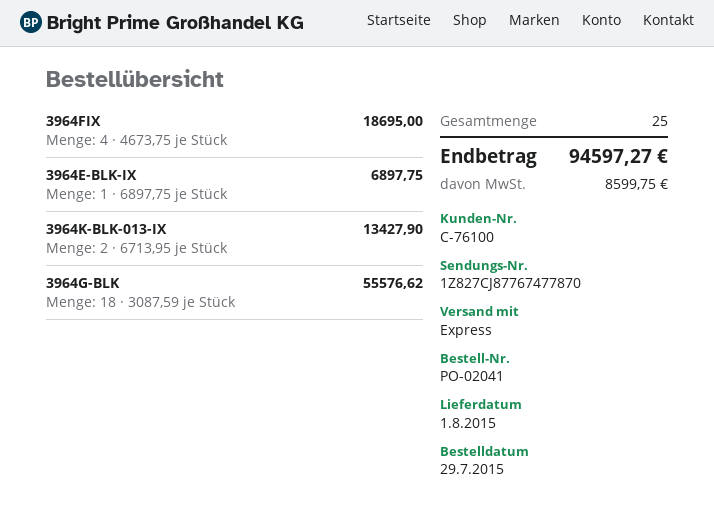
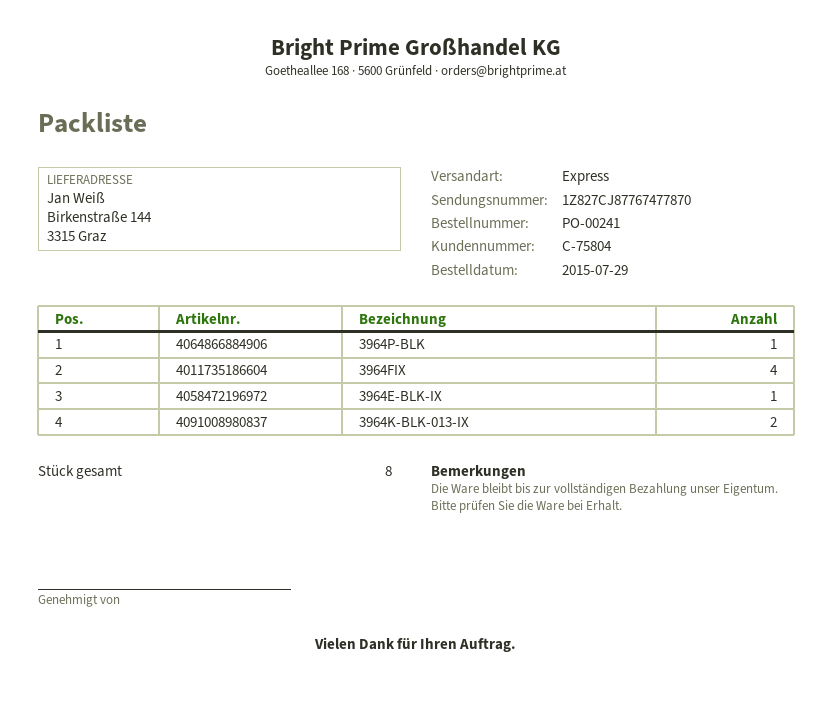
order number: PO-02041 -> PO-00241
customer number: C-76100 -> C-75804
3964G-BLK: 18 -> none
3964P-BLK: none -> 1
total quantity: 25 -> 8

